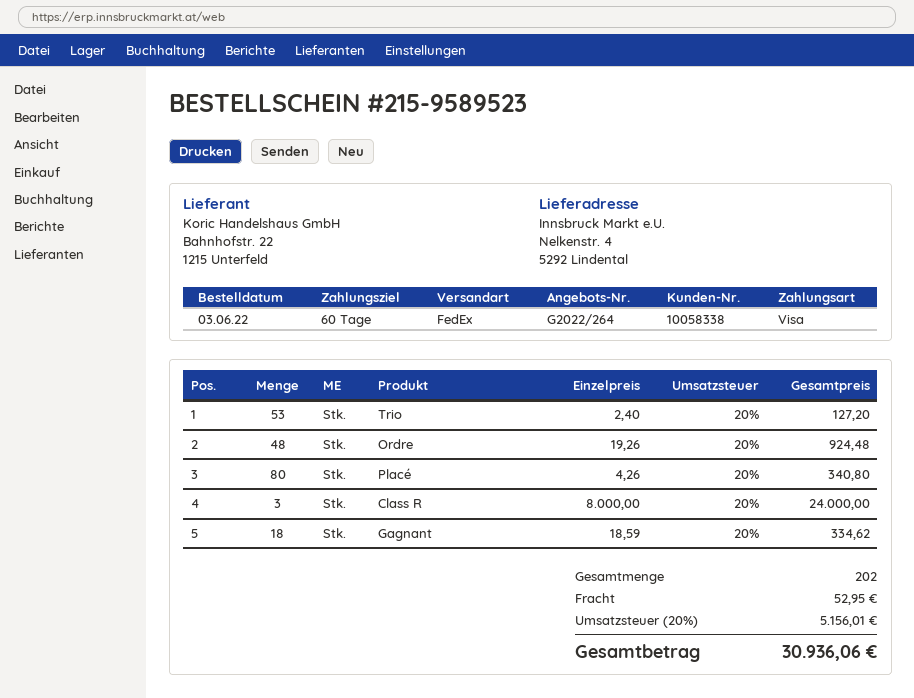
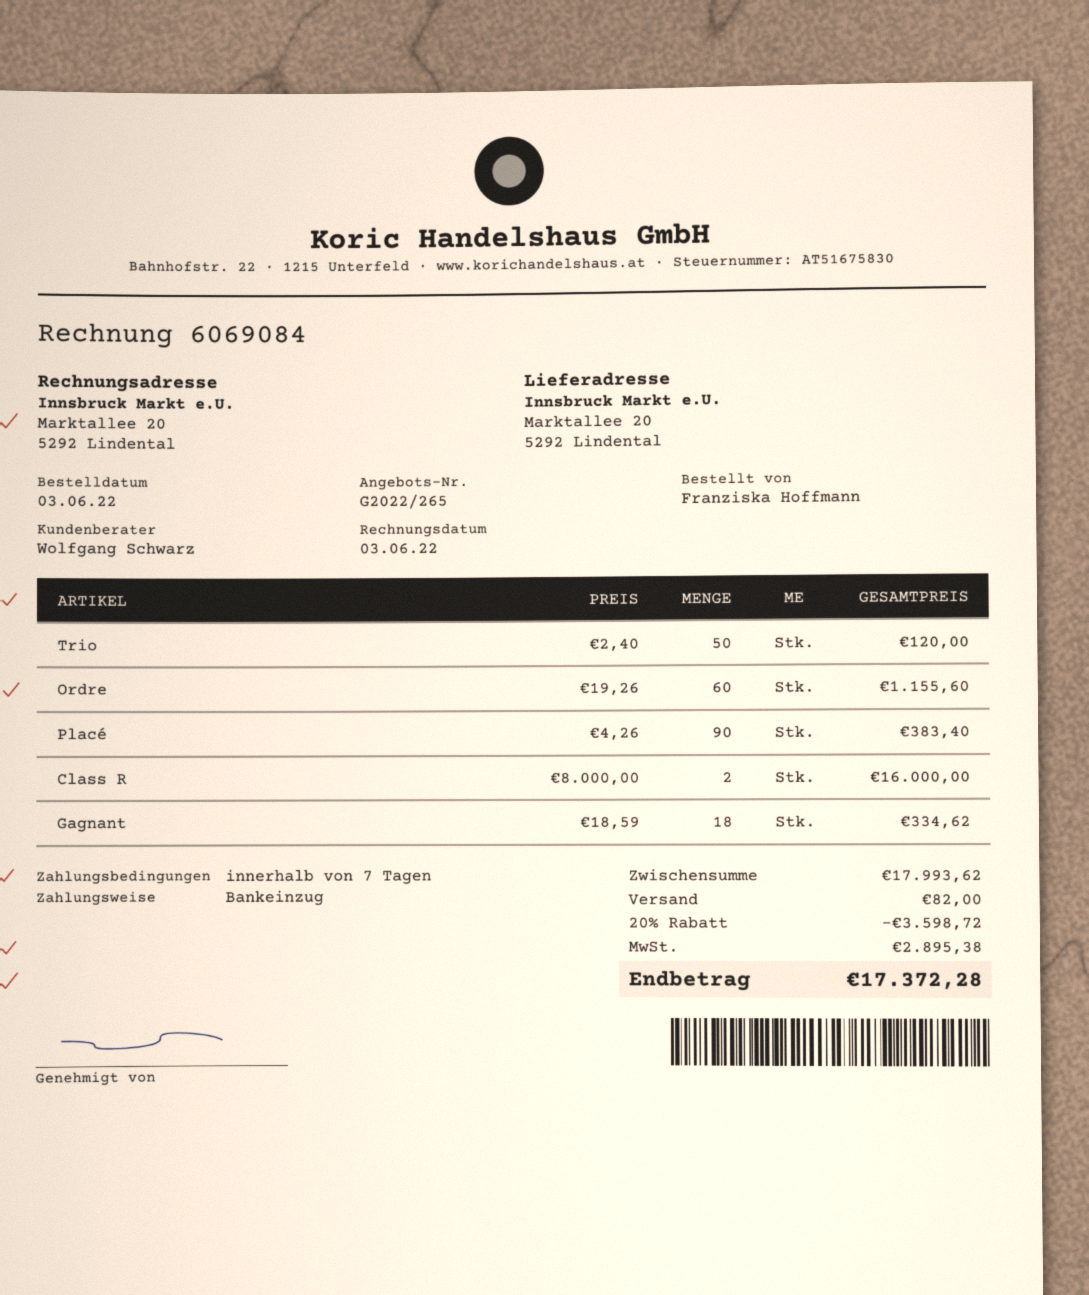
quote number: G2022/264 -> G2022/265
payment terms: 60 days -> 7 days
payment method: Visa -> direct debit
ship to: Nelkenstr. 4, 5292 Lindental -> Marktallee 20, 5292 Lindental
Trio: 53 x 2.40 = 127.20 -> 50 x 2.40 = 120.00
Ordre: 48 x 19.26 = 924.48 -> 60 x 19.26 = 1155.60
Placé: 80 x 4.26 = 340.80 -> 90 x 4.26 = 383.40
Class R: 3 x 8000.00 = 24000.00 -> 2 x 8000.00 = 16000.00
discount: none -> 20% = 3598.72
shipping: 52.95 -> 82.00
tax: 5156.01 -> 2895.38
total: 30936.06 -> 17372.28

